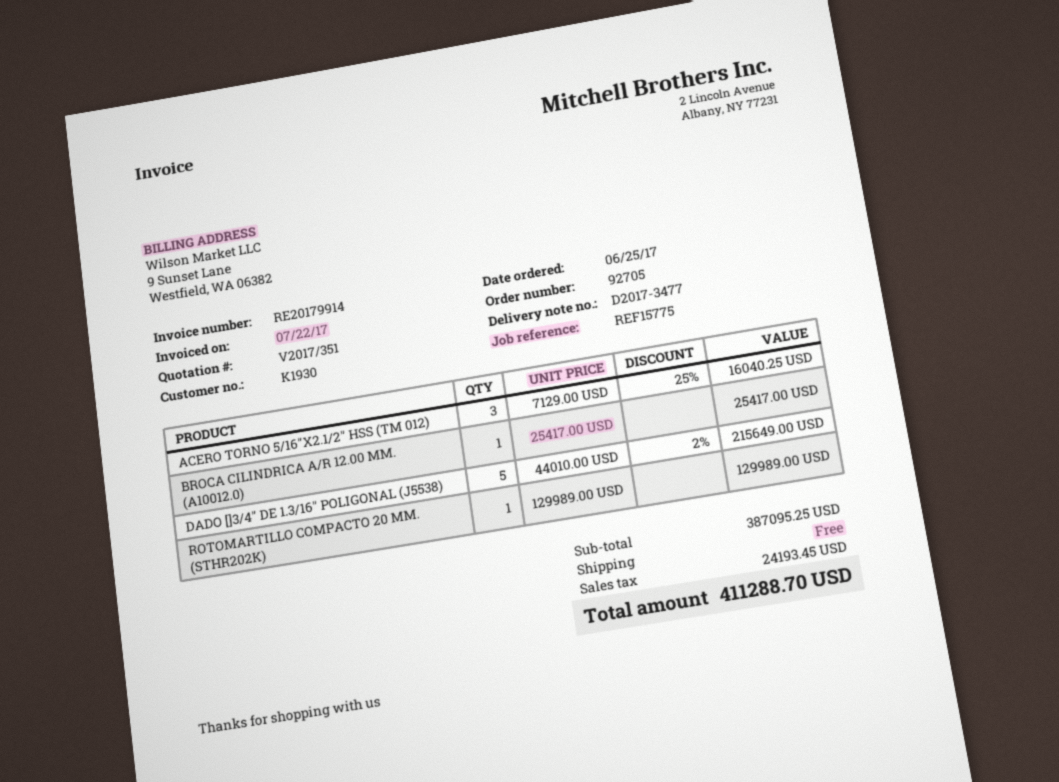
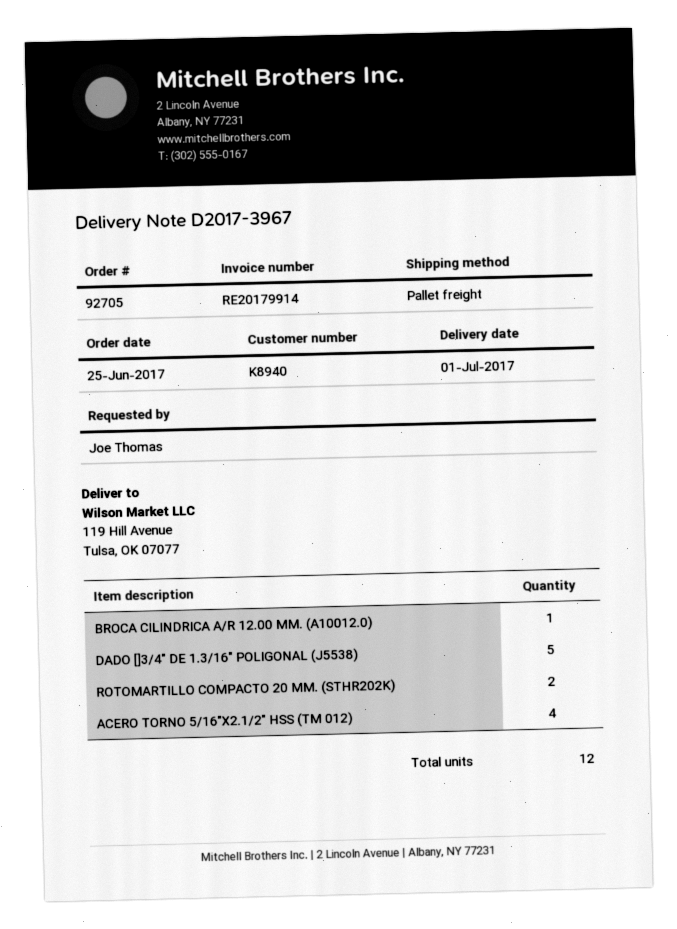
delivery note number: D2017-3477 -> D2017-3967
customer number: K1930 -> K8940
ACERO TORNO 5/16″X2.1/2″ HSS (TM 012): 3 -> 4
ROTOMARTILLO COMPACTO 20 MM. (STHR202K): 1 -> 2

